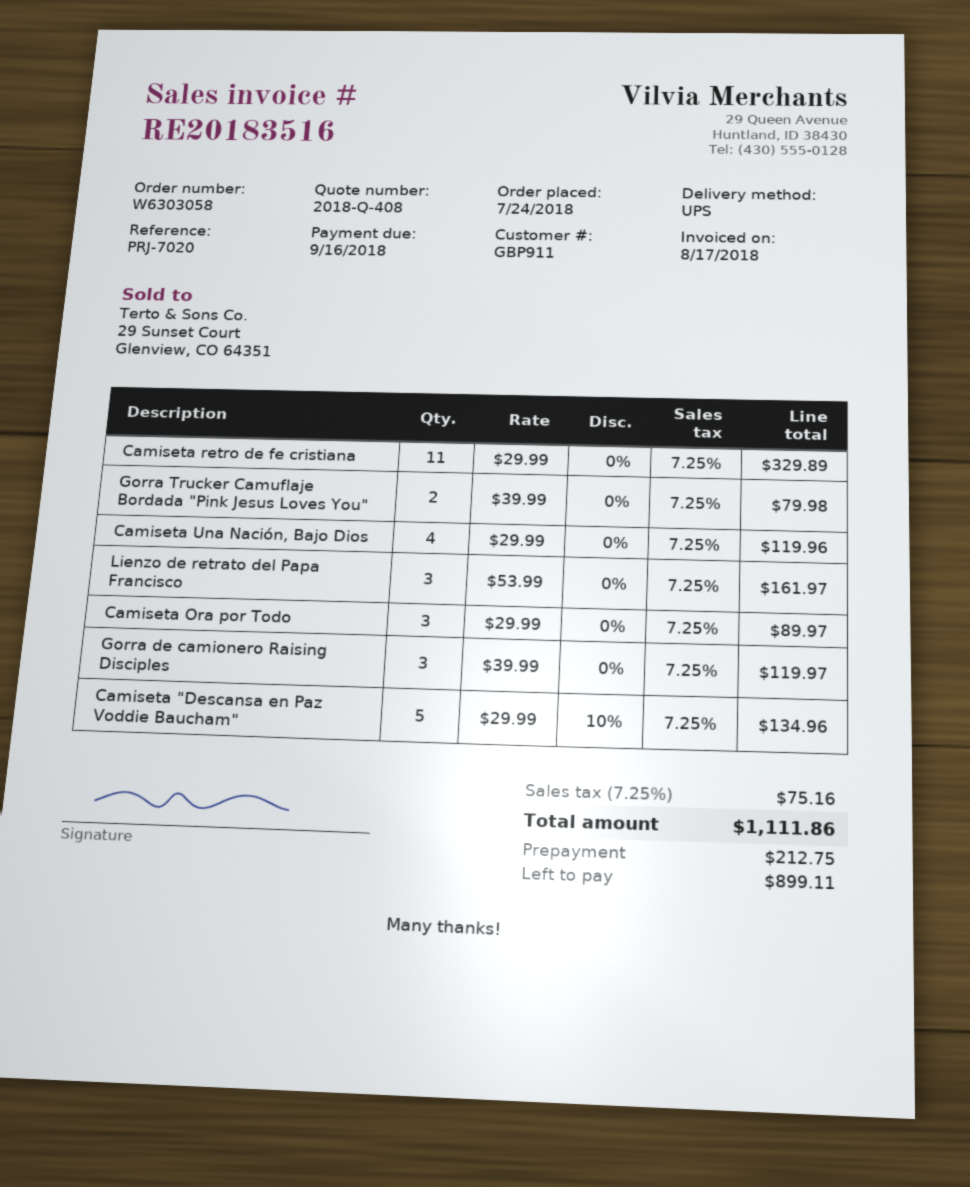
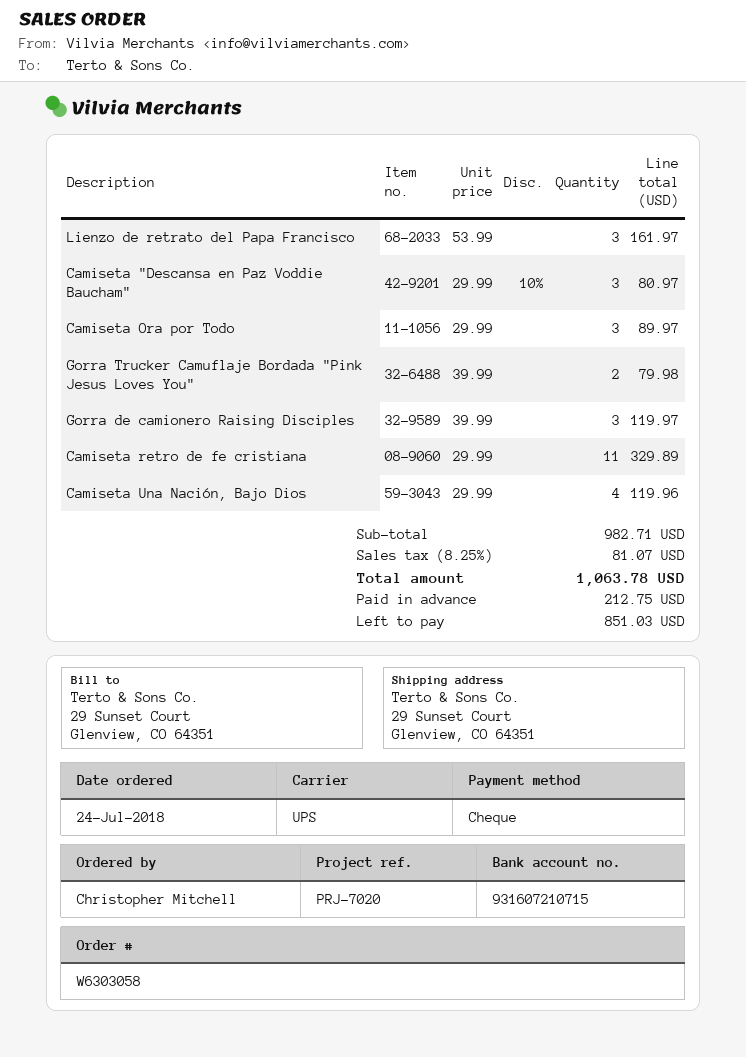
Camiseta "Descansa en Paz Voddie Baucham": 5 x 29.99 - 10% = 134.96 -> 3 x 29.99 - 10% = 80.97
tax: 7.25% = 75.16 -> 8.25% = 81.07
total: 1111.86 -> 1063.78
balance: 899.11 -> 851.03

